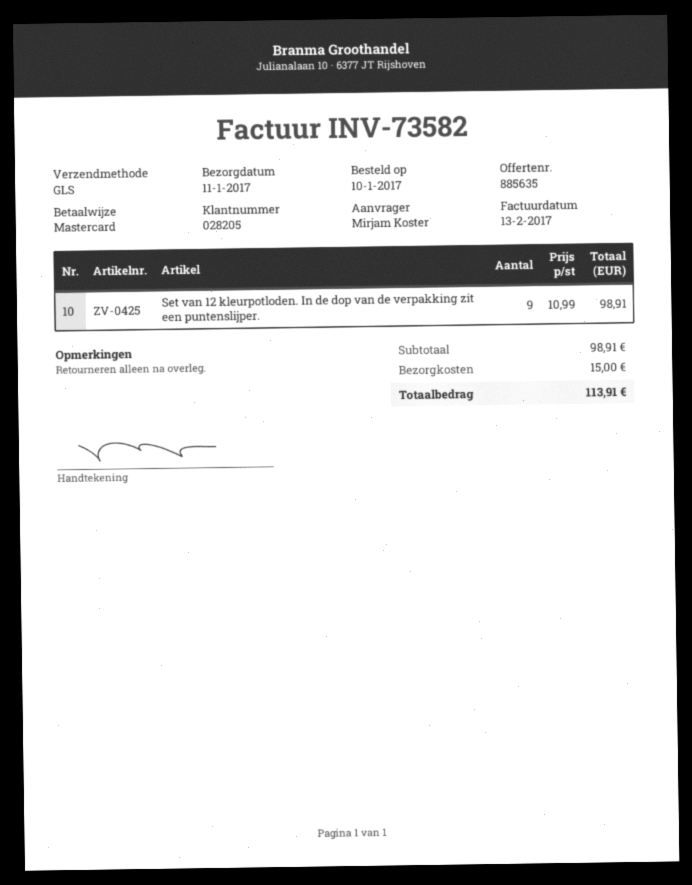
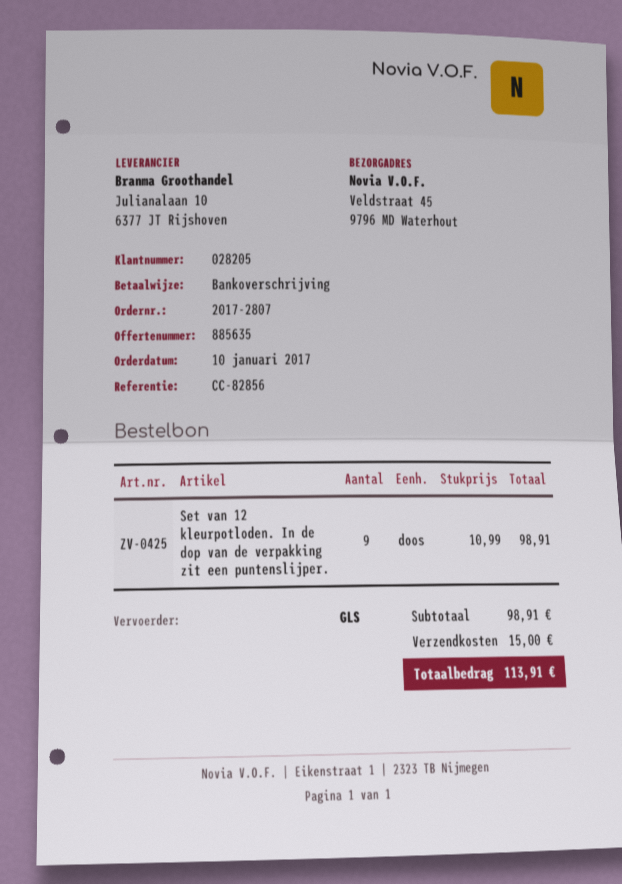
payment method: Mastercard -> bank transfer

